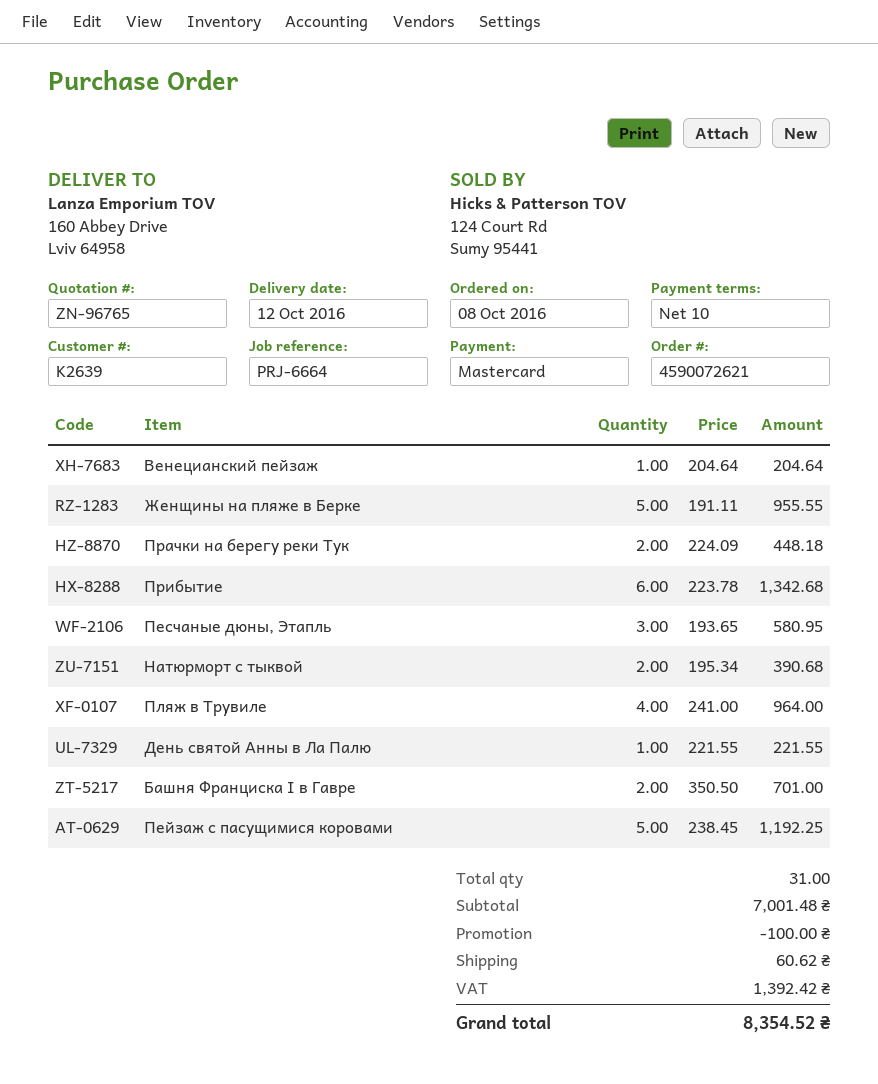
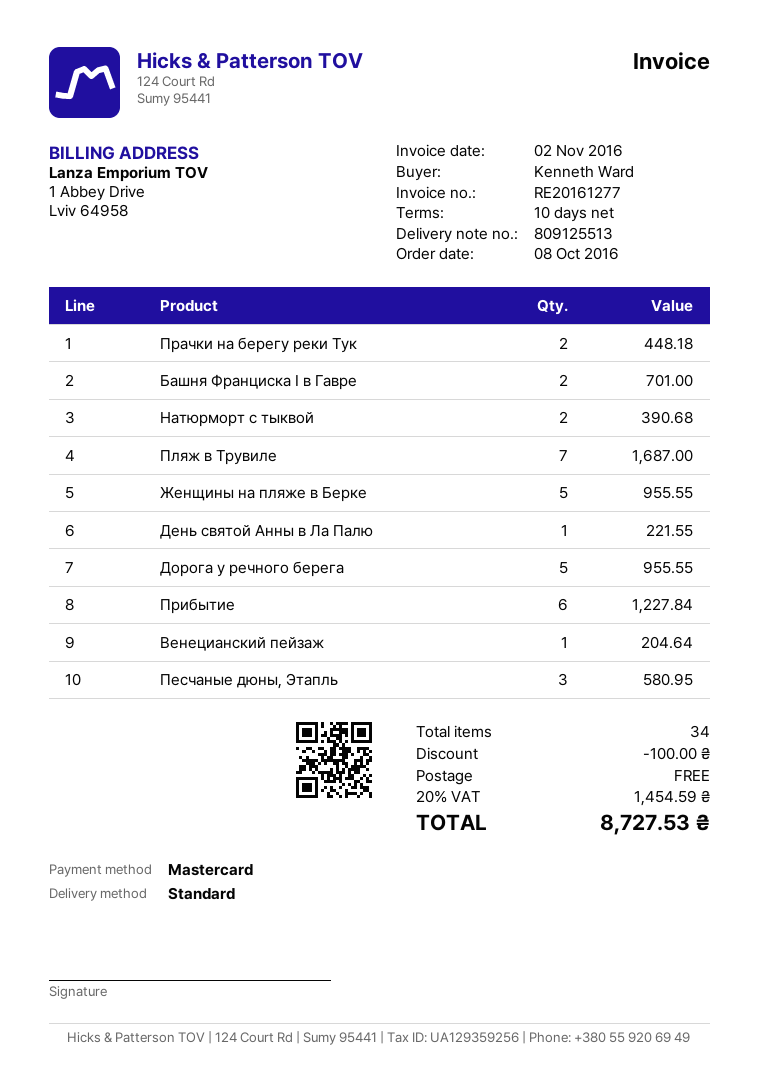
Прибытие: 6 for 1342.68 -> 6 for 1227.84
Пляж в Трувиле: 4 for 964.00 -> 7 for 1687.00
Пейзаж с пасущимися коровами: 5 for 1192.25 -> none
Дорога у речного берега: none -> 5 for 955.55
total quantity: 31 -> 34
shipping: 60.62 -> 0.00
tax: 1392.42 -> 1454.59
total: 8354.52 -> 8727.53

